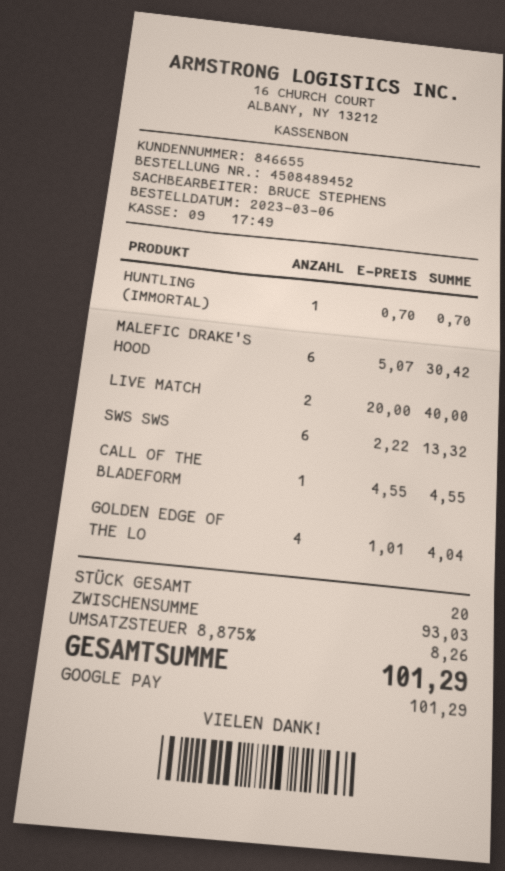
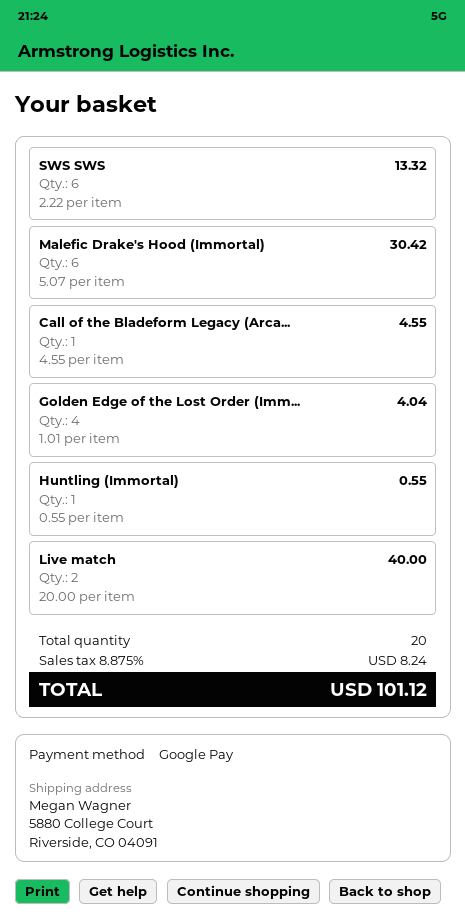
HUNTLING (IMMORTAL): 1 x 0.70 = 0.70 -> 1 x 0.55 = 0.55
tax: 8.875% = 8.26 -> 8.875% = 8.24
total: 101.29 -> 101.12

